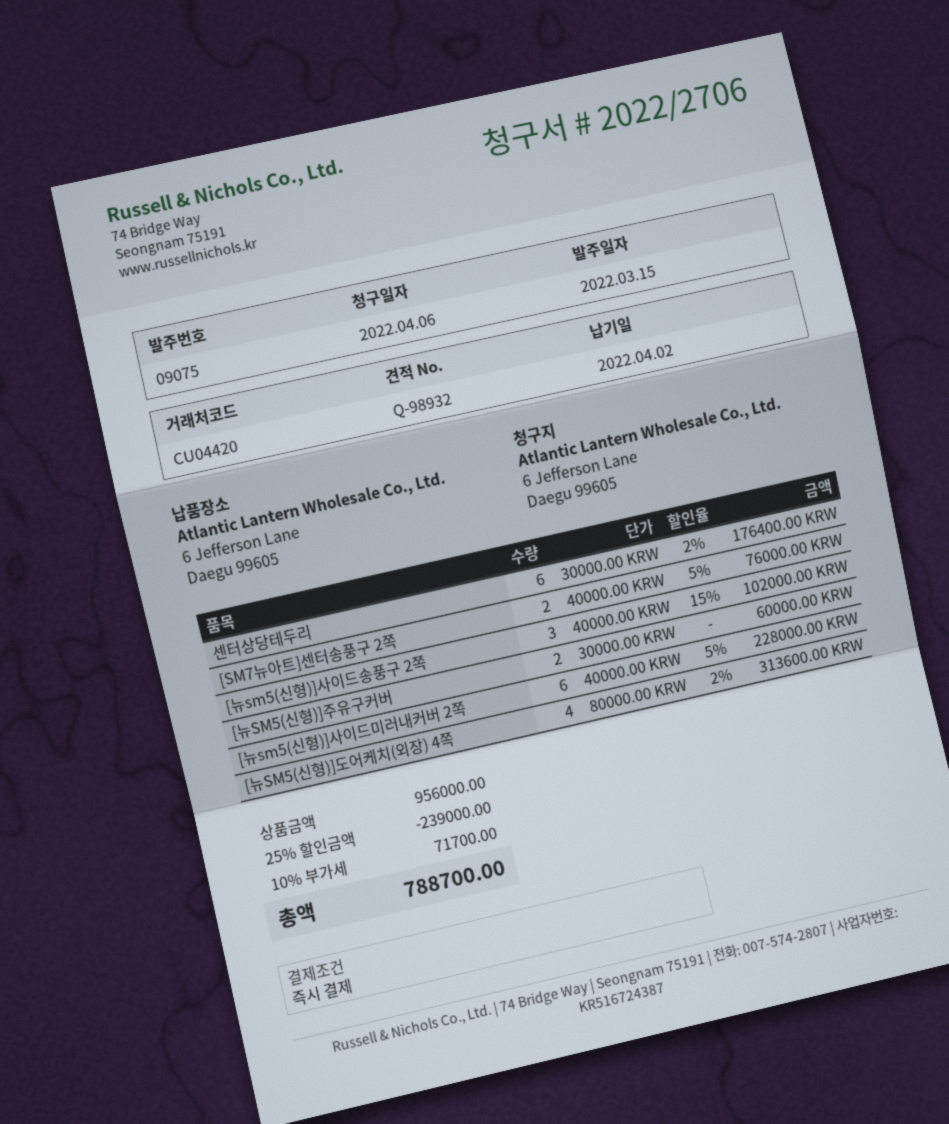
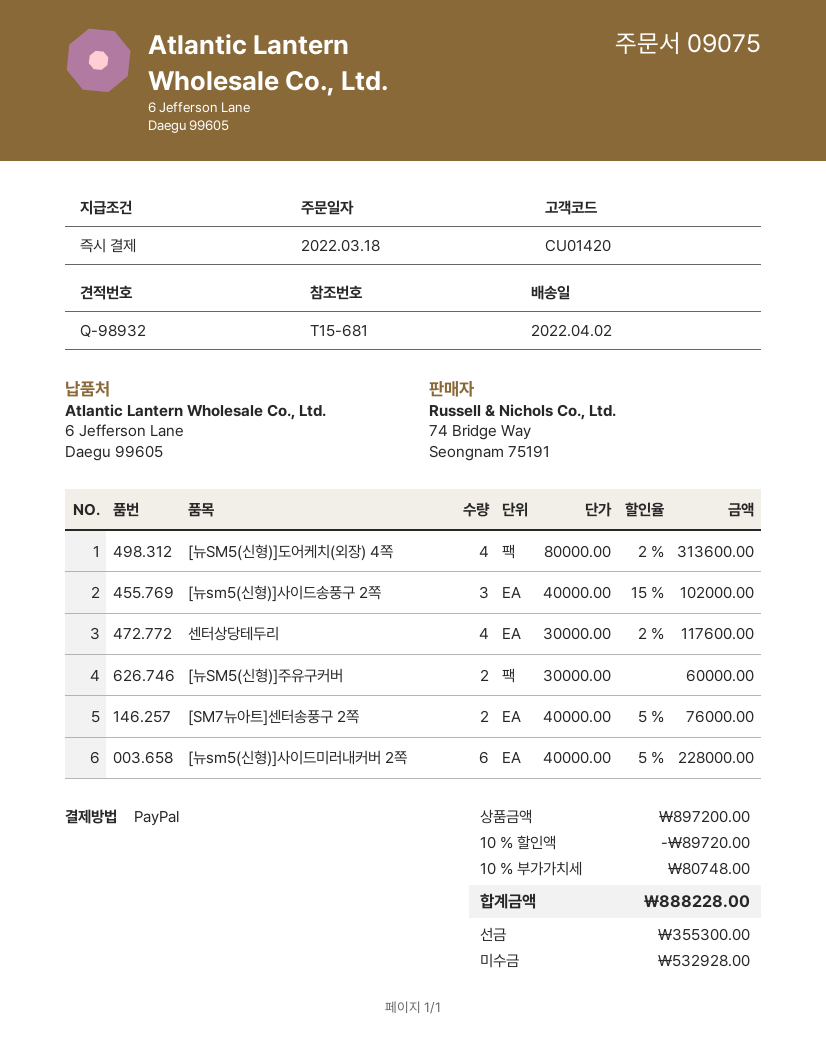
order date: 2022-03-15 -> 2022-03-18
customer number: CU04420 -> CU01420
센터상당테두리: 6 x 30000.00 - 2% = 176400.00 -> 4 x 30000.00 - 2% = 117600.00
subtotal: 956000.00 -> 897200.00
discount: 25% = 239000.00 -> 10% = 89720.00
tax: 10% = 71700.00 -> 10% = 80748.00
total: 788700.00 -> 888228.00

